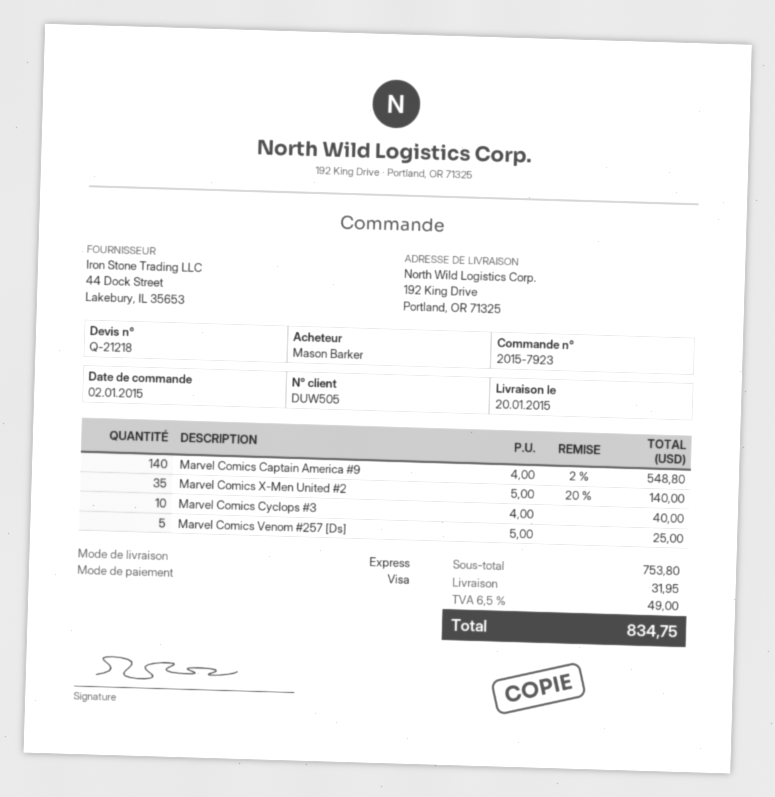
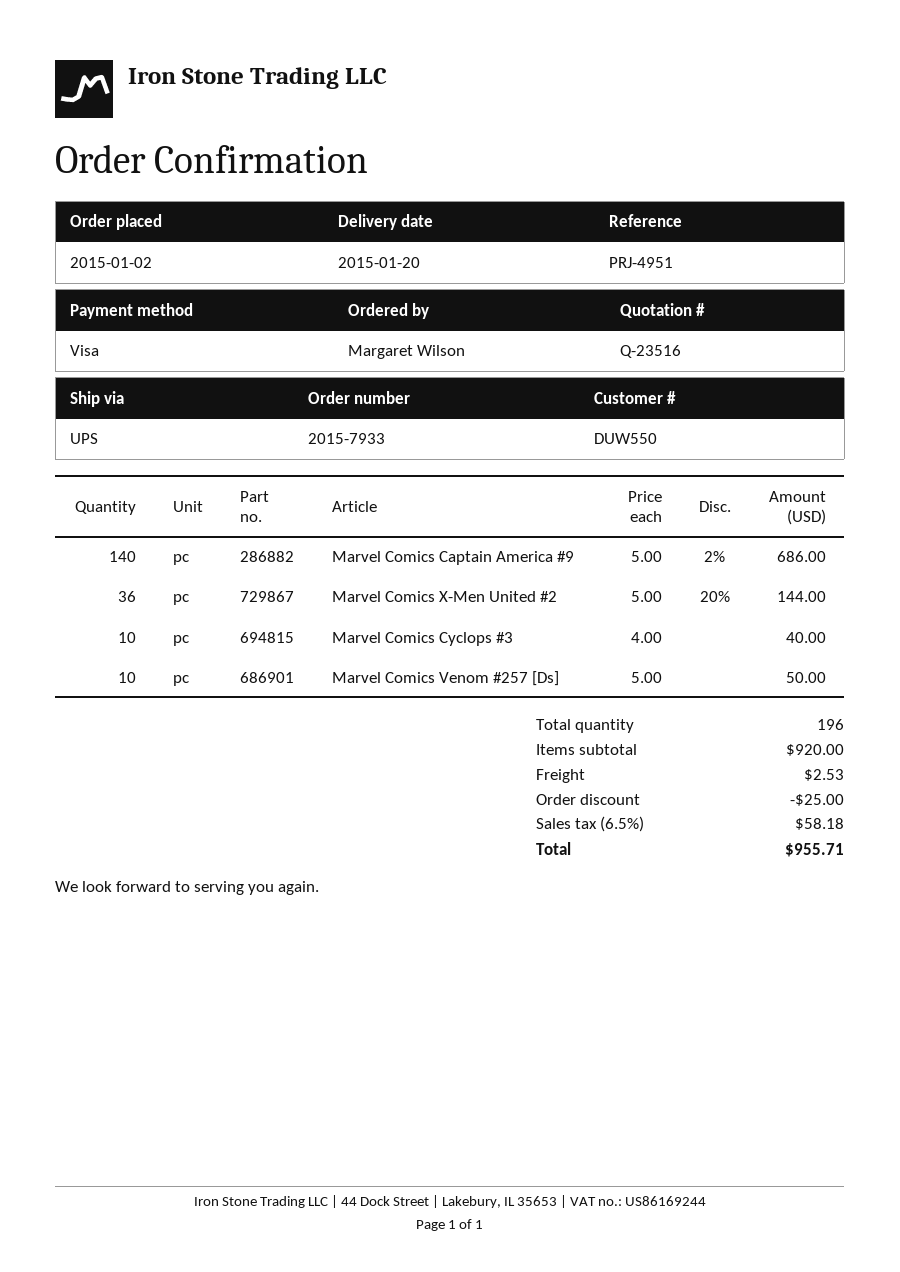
quote number: Q-21218 -> Q-23516
order number: 2015-7923 -> 2015-7933
customer number: DUW505 -> DUW550
ordered by: Mason Barker -> Margaret Wilson
shipping method: express -> UPS
Marvel Comics Captain America #9: 140 x 4.00 - 2% = 548.80 -> 140 x 5.00 - 2% = 686.00
Marvel Comics X-Men United #2: 35 x 5.00 - 20% = 140.00 -> 36 x 5.00 - 20% = 144.00
Marvel Comics Venom #257 [Ds]: 5 x 5.00 = 25.00 -> 10 x 5.00 = 50.00
subtotal: 753.80 -> 920.00
discount: none -> 25.00
shipping: 31.95 -> 2.53
tax: 6.5% = 49.00 -> 6.5% = 58.18
total: 834.75 -> 955.71

